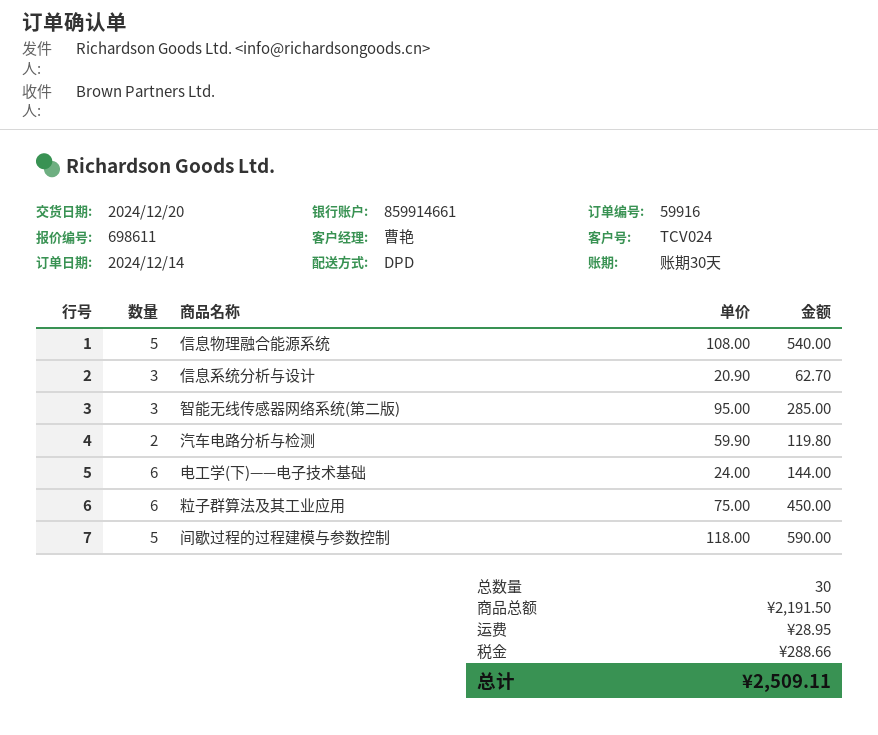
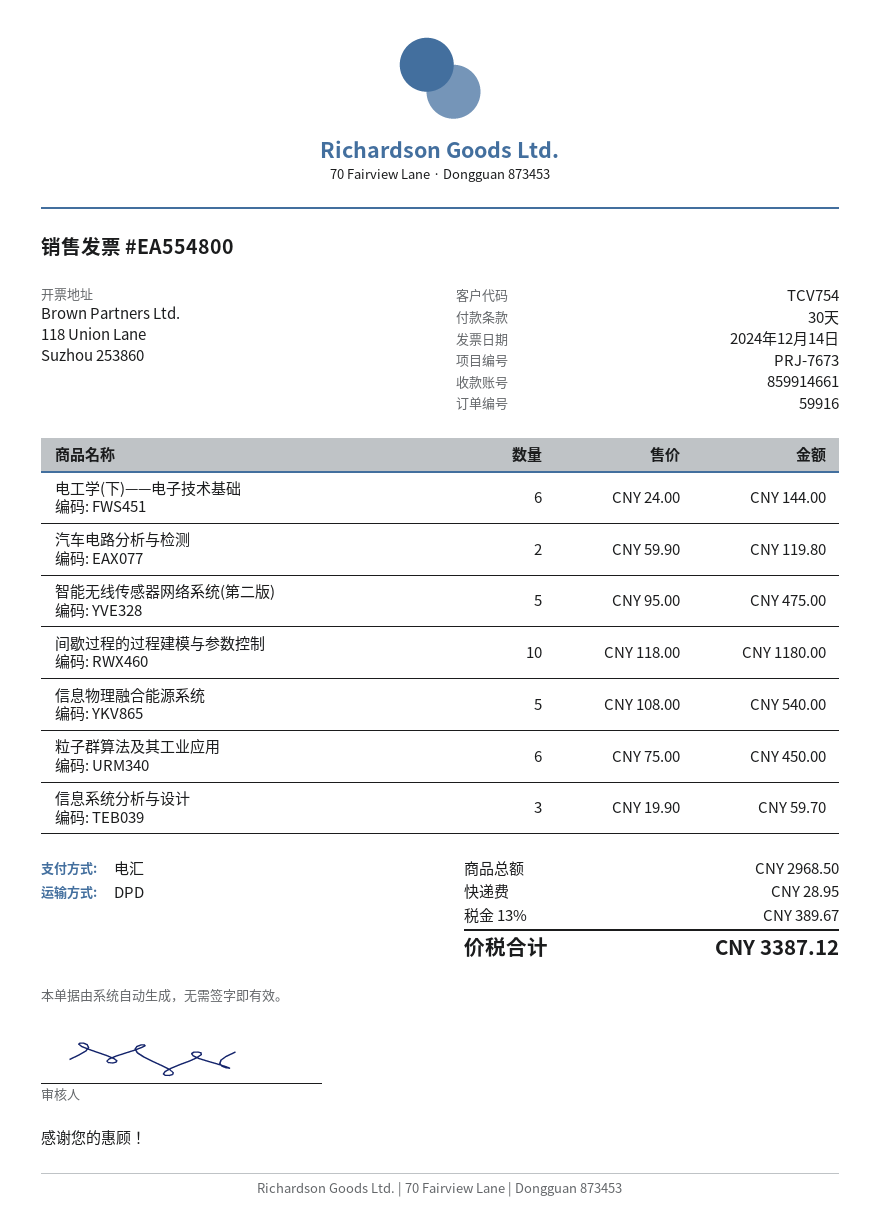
customer number: TCV024 -> TCV754
信息系统分析与设计: 3 x 20.90 = 62.70 -> 3 x 19.90 = 59.70
智能无线传感器网络系统(第二版): 3 x 95.00 = 285.00 -> 5 x 95.00 = 475.00
间歇过程的过程建模与参数控制: 5 x 118.00 = 590.00 -> 10 x 118.00 = 1180.00
subtotal: 2191.50 -> 2968.50
tax: 288.66 -> 389.67
total: 2509.11 -> 3387.12

